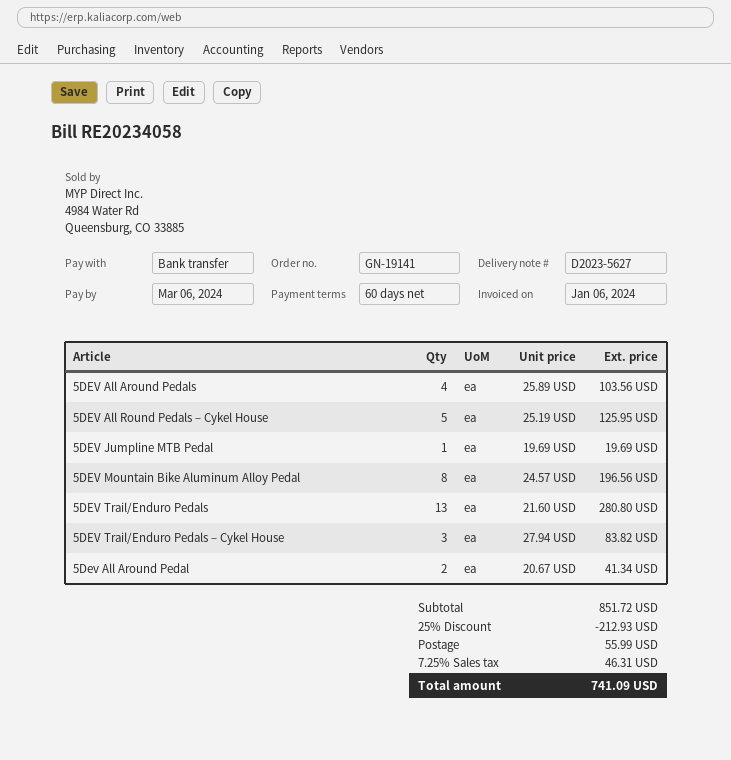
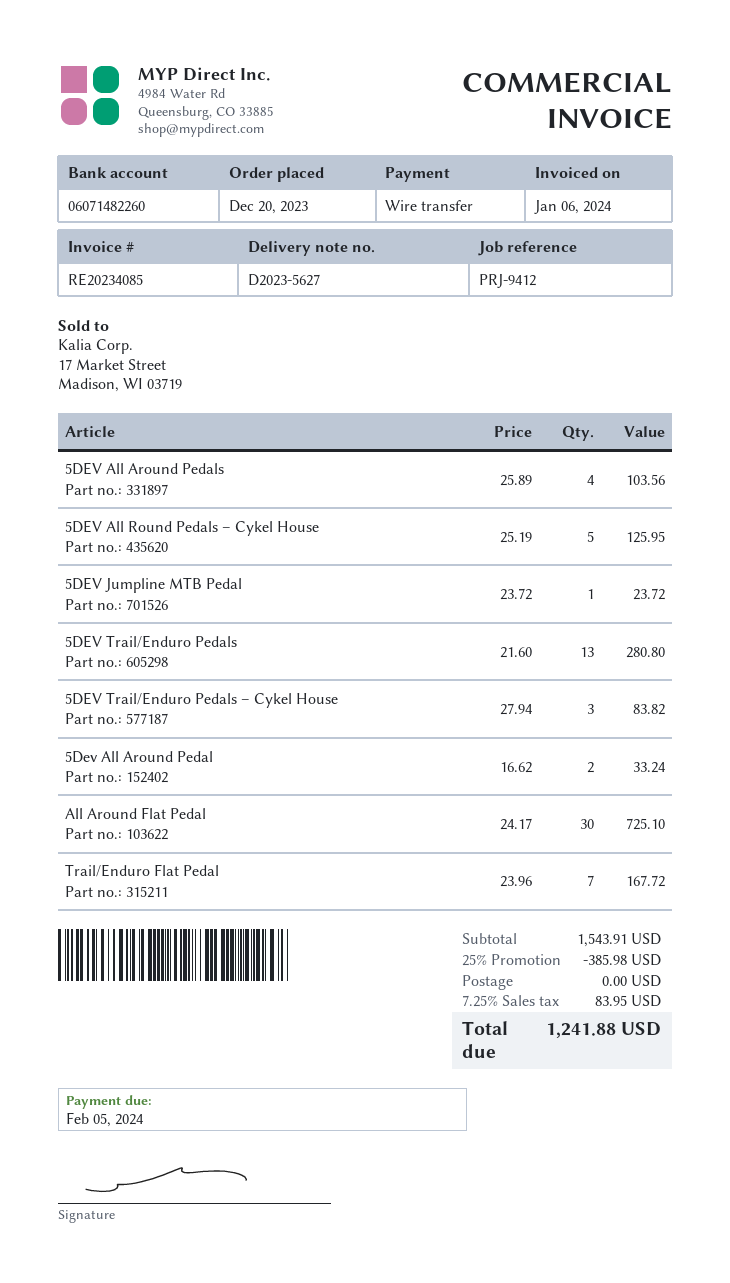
invoice number: RE20234058 -> RE20234085
due date: 2024-03-06 -> 2024-02-05
5DEV Jumpline MTB Pedal: 1 x 19.69 = 19.69 -> 1 x 23.72 = 23.72
5DEV Mountain Bike Aluminum Alloy Pedal: 8 x 24.57 = 196.56 -> none
5Dev All Around Pedal: 2 x 20.67 = 41.34 -> 2 x 16.62 = 33.24
All Around Flat Pedal: none -> 30 x 24.17 = 725.10
Trail/Enduro Flat Pedal: none -> 7 x 23.96 = 167.72
subtotal: 851.72 -> 1543.91
discount: 25% = 212.93 -> 25% = 385.98
shipping: 55.99 -> 0.00
tax: 7.25% = 46.31 -> 7.25% = 83.95
total: 741.09 -> 1241.88

